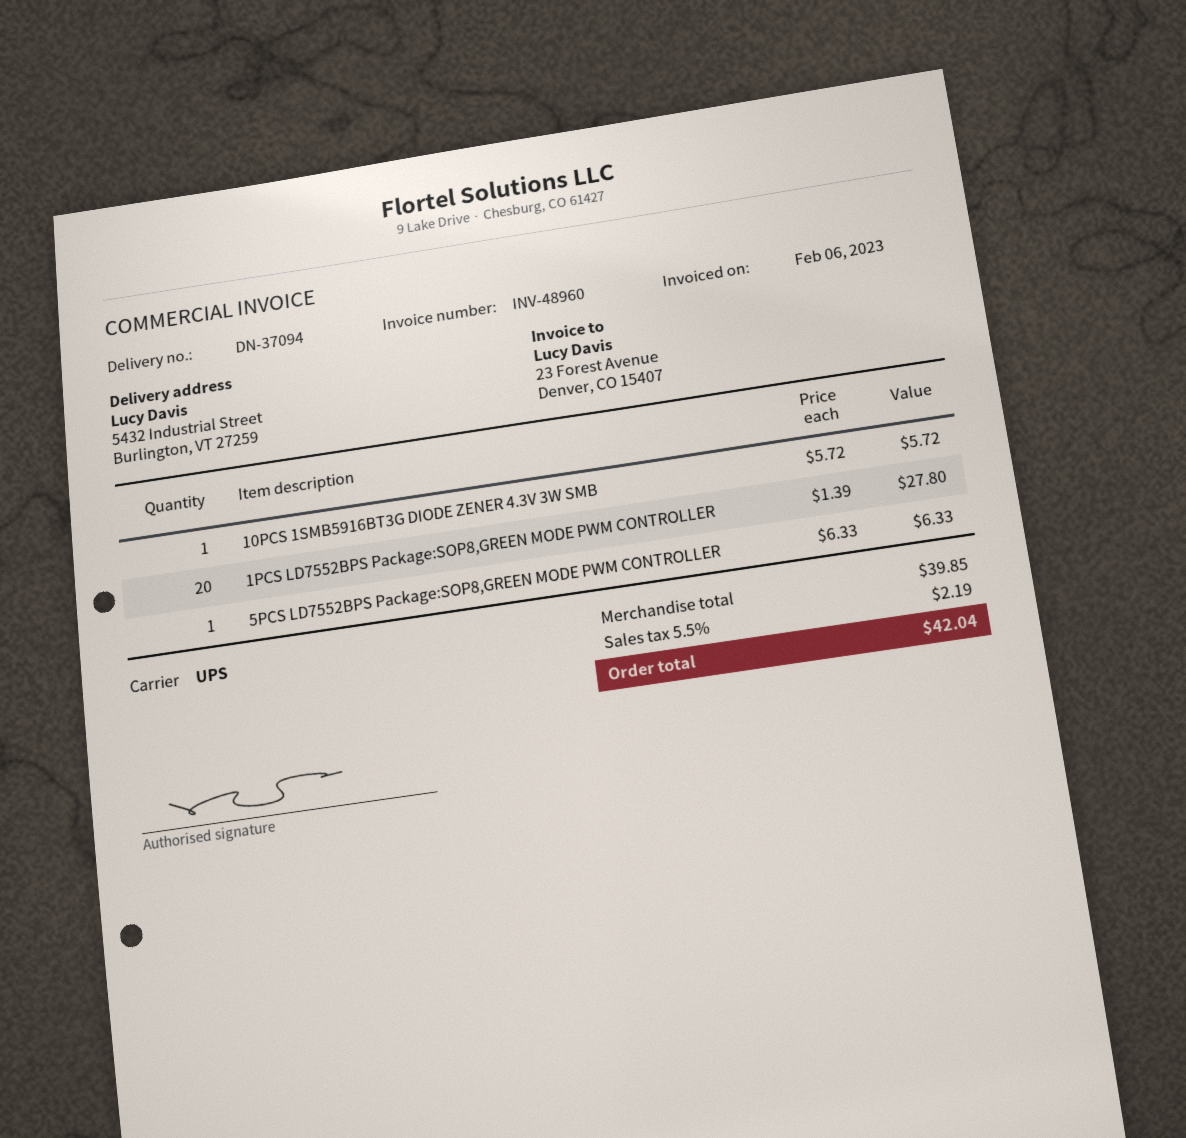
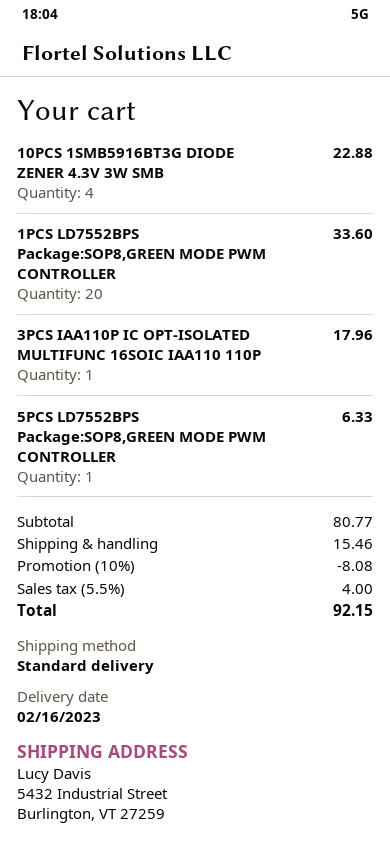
shipping method: UPS -> standard
10PCS 1SMB5916BT3G DIODE ZENER 4.3V 3W SMB: 1 for 5.72 -> 4 for 22.88
1PCS LD7552BPS Package:SOP8,GREEN MODE PWM CONTROLLER: 20 for 27.80 -> 20 for 33.60
3PCS IAA110P IC OPT-ISOLATED MULTIFUNC 16SOIC IAA110 110P: none -> 1 for 17.96
subtotal: 39.85 -> 80.77
discount: none -> 10% = 8.08
shipping: none -> 15.46
tax: 5.5% = 2.19 -> 5.5% = 4.00
total: 42.04 -> 92.15

